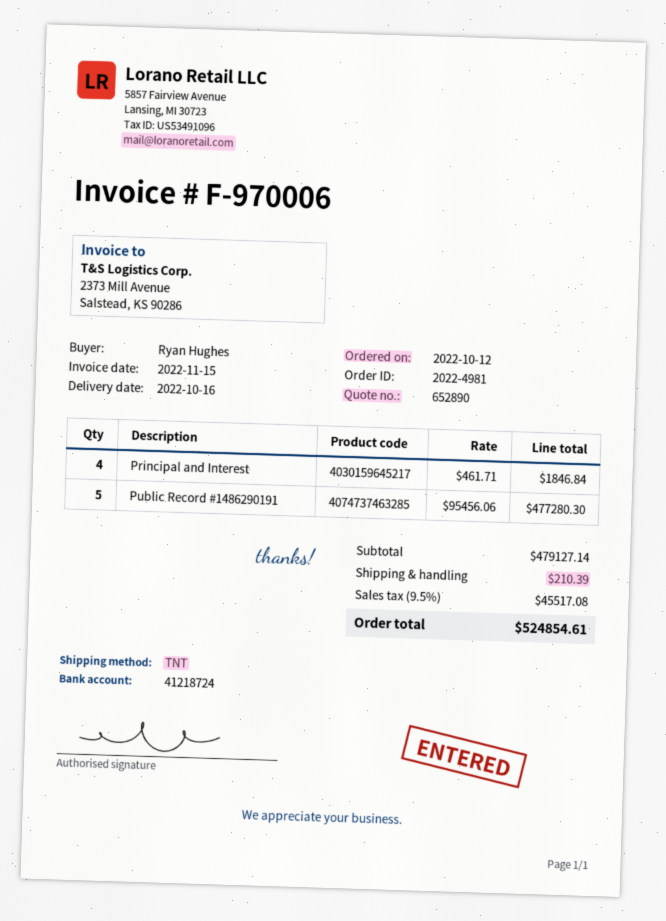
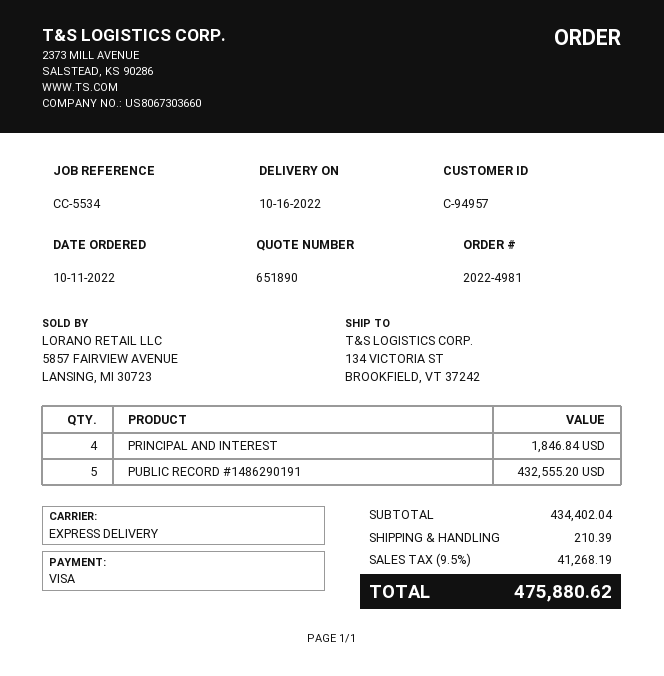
quote number: 652890 -> 651890
order date: 2022-10-12 -> 2022-10-11
shipping method: TNT -> express
Public Record #1486290191: 5 for 477280.30 -> 5 for 432555.20
subtotal: 479127.14 -> 434402.04
tax: 9.5% = 45517.08 -> 9.5% = 41268.19
total: 524854.61 -> 475880.62

